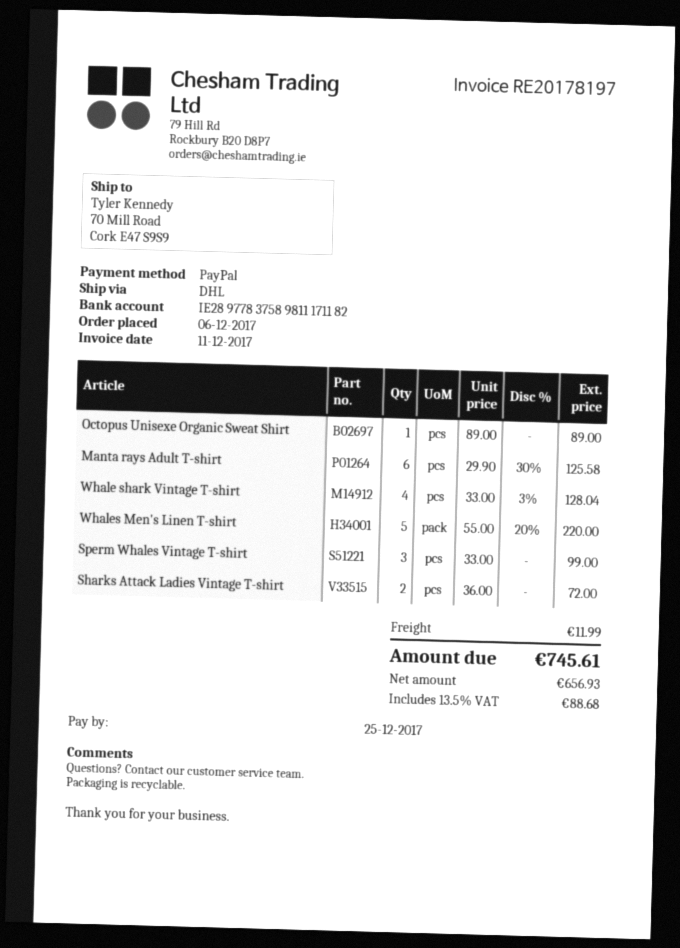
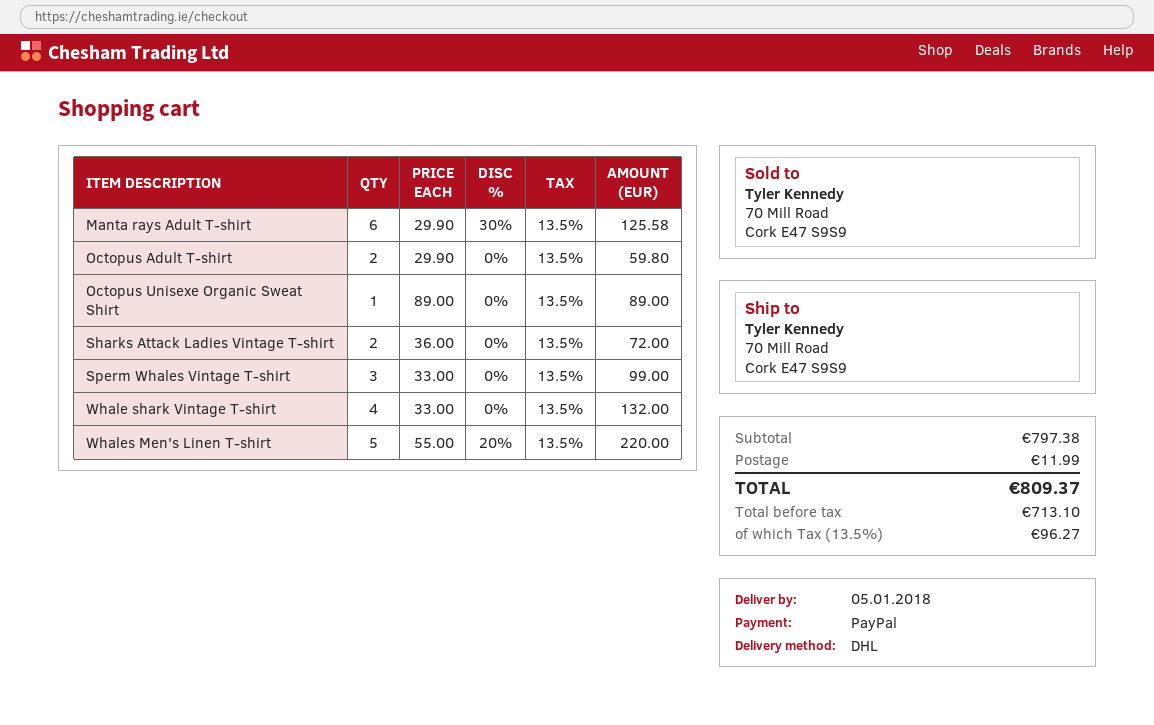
Whale shark Vintage T-shirt: 4 x 33.00 - 3% = 128.04 -> 4 x 33.00 = 132.00
Octopus Adult T-shirt: none -> 2 x 29.90 = 59.80
net: 656.93 -> 713.10
tax: 13.5% = 88.68 -> 13.5% = 96.27
total: 745.61 -> 809.37

